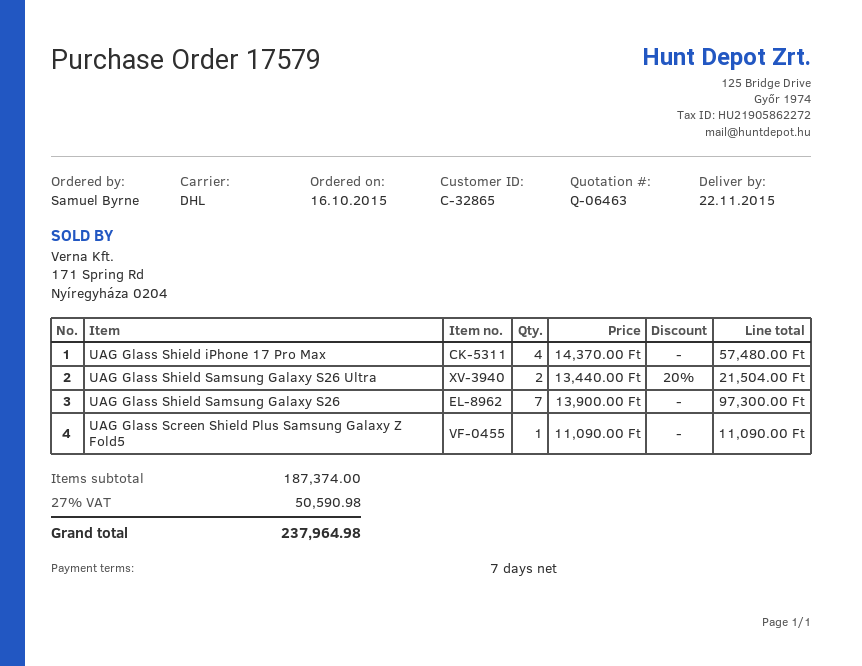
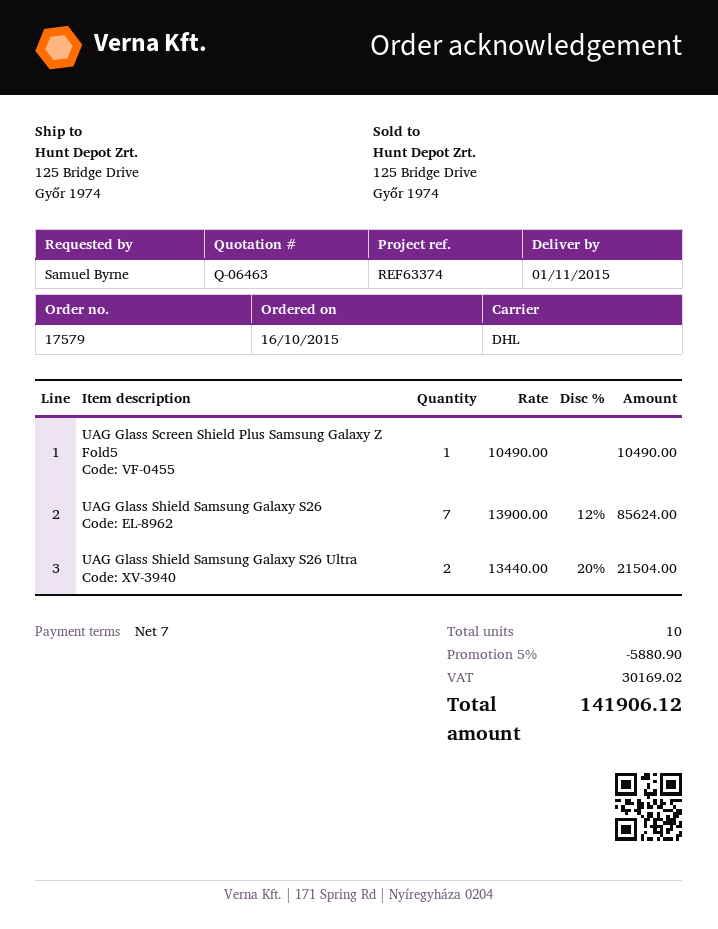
delivery date: 2015-11-22 -> 2015-11-01
UAG Glass Shield iPhone 17 Pro Max: 4 x 14370.00 = 57480.00 -> none
UAG Glass Shield Samsung Galaxy S26: 7 x 13900.00 = 97300.00 -> 7 x 13900.00 - 12% = 85624.00
UAG Glass Screen Shield Plus Samsung Galaxy Z Fold5: 1 x 11090.00 = 11090.00 -> 1 x 10490.00 = 10490.00
discount: none -> 5% = 5880.90
tax: 50590.98 -> 30169.02
total: 237964.98 -> 141906.12

